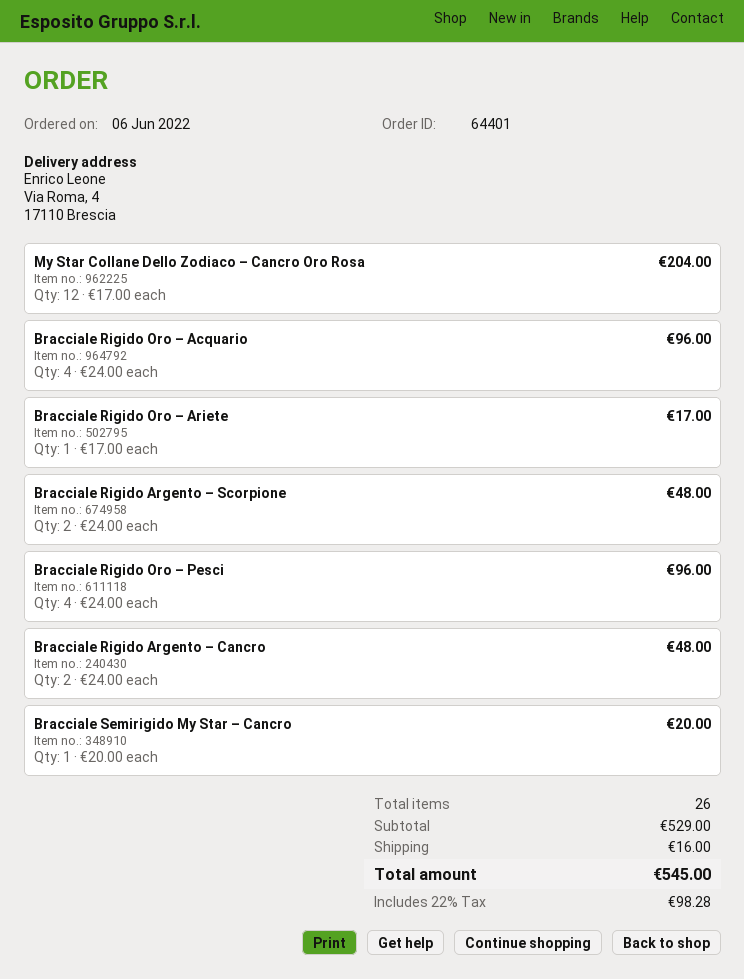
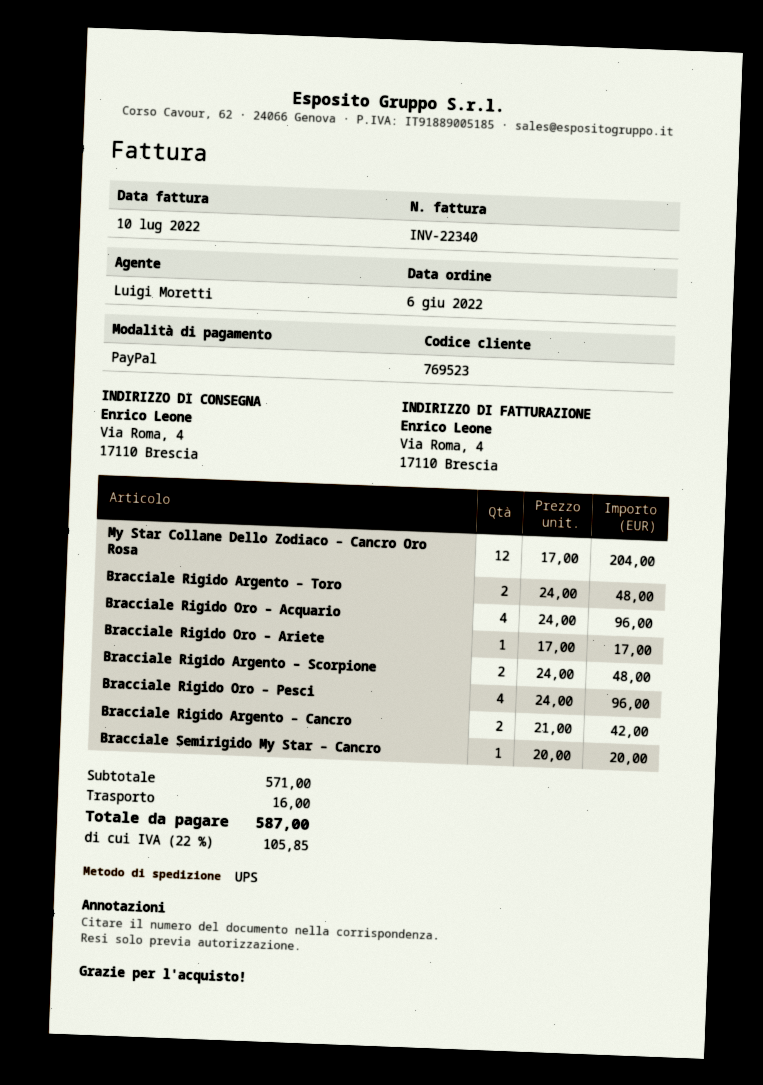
Bracciale Rigido Argento – Cancro: 2 x 24.00 = 48.00 -> 2 x 21.00 = 42.00
Bracciale Rigido Argento – Toro: none -> 2 x 24.00 = 48.00
subtotal: 529.00 -> 571.00
tax: 22% = 98.28 -> 22% = 105.85
total: 545.00 -> 587.00

